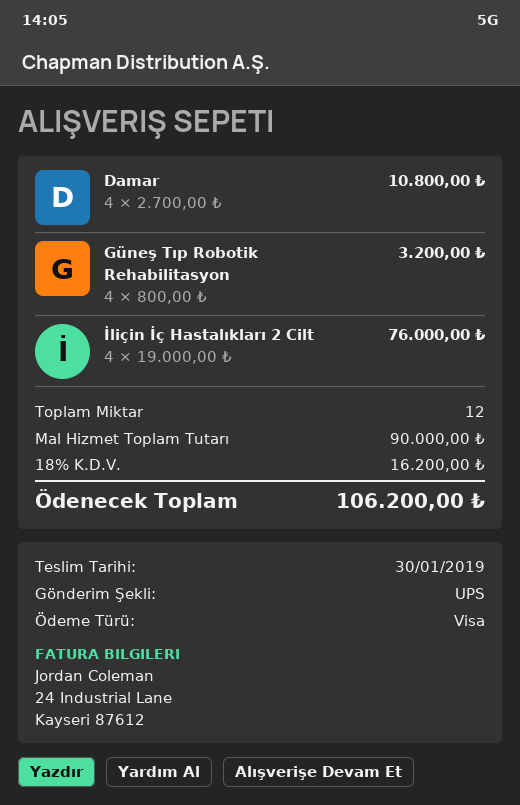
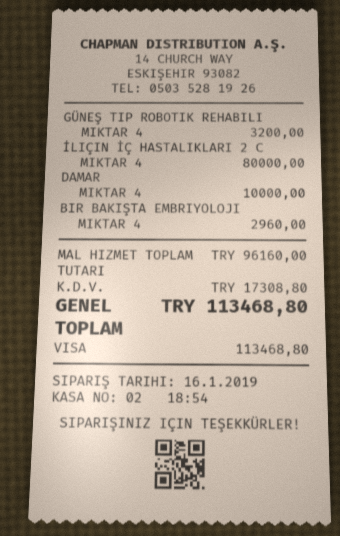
Damar: 4 for 10800.00 -> 4 for 10000.00
İliçin İç Hastalıkları 2 Cilt: 4 for 76000.00 -> 4 for 80000.00
BIR BAKIŞTA EMBRIYOLOJI: none -> 4 for 2960.00
subtotal: 90000.00 -> 96160.00
tax: 16200.00 -> 17308.80
total: 106200.00 -> 113468.80

